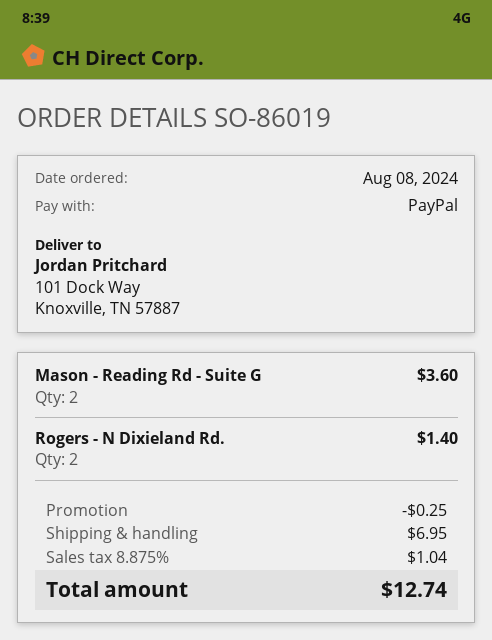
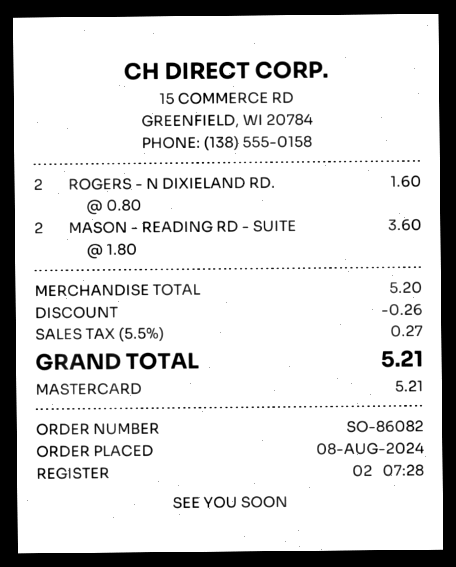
order number: SO-86019 -> SO-86082
payment method: PayPal -> Mastercard
Rogers - N Dixieland Rd.: 2 for 1.40 -> 2 for 1.60
discount: 0.25 -> 0.26
shipping: 6.95 -> none
tax: 8.875% = 1.04 -> 5.5% = 0.27
total: 12.74 -> 5.21

